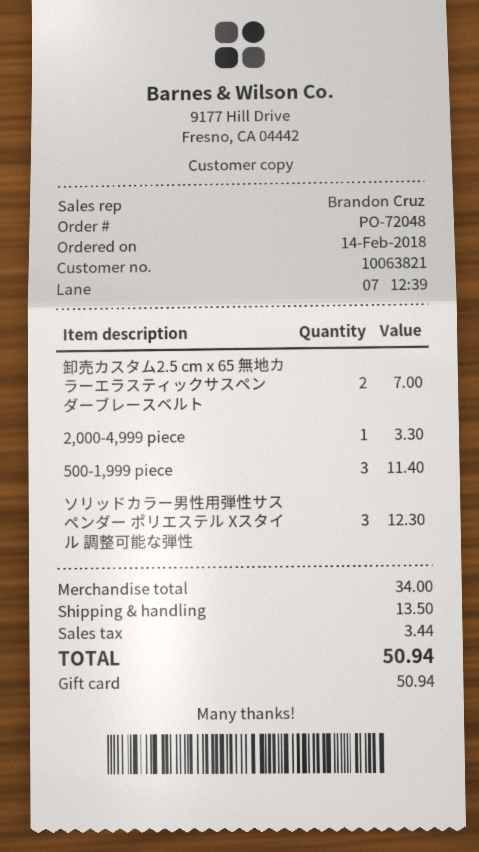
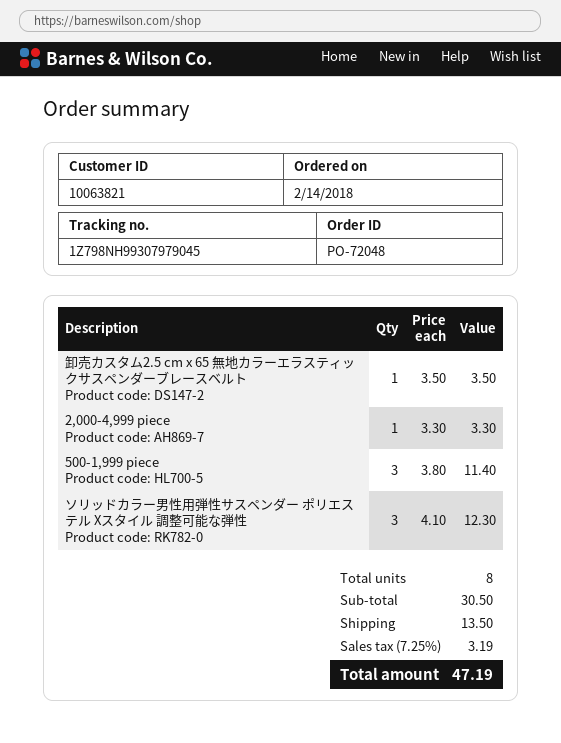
卸売カスタム2.5 cm x 65 無地カラーエラスティックサスペンダーブレースベルト: 2 for 7.00 -> 1 for 3.50
subtotal: 34.00 -> 30.50
tax: 3.44 -> 3.19
total: 50.94 -> 47.19

